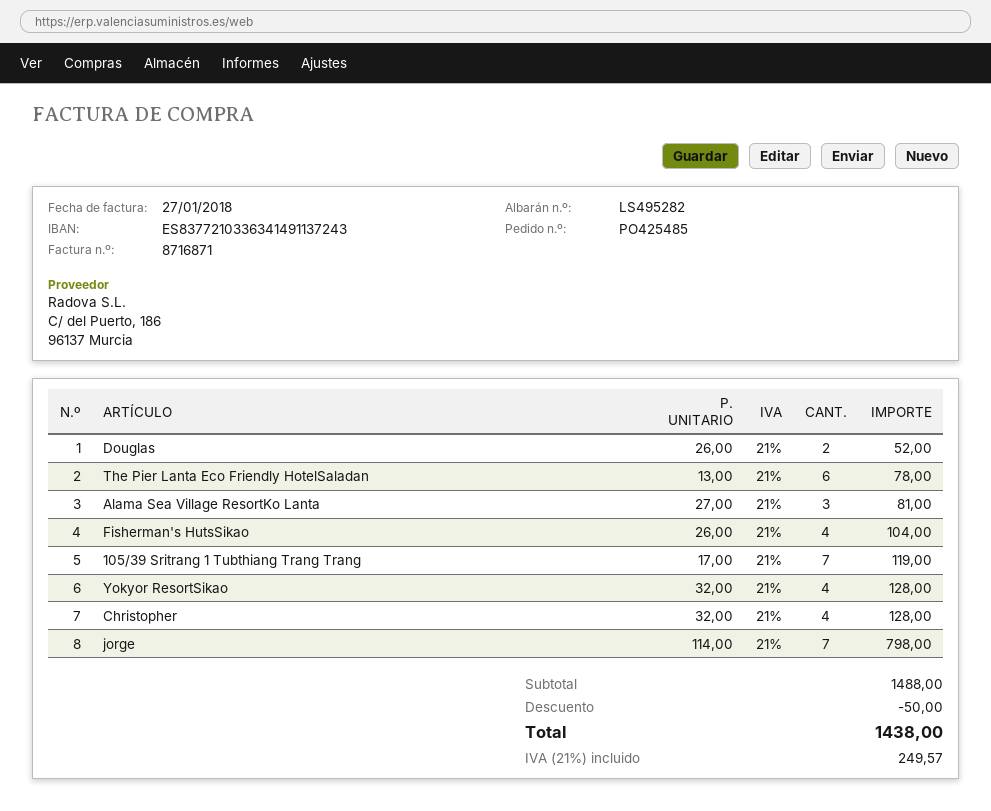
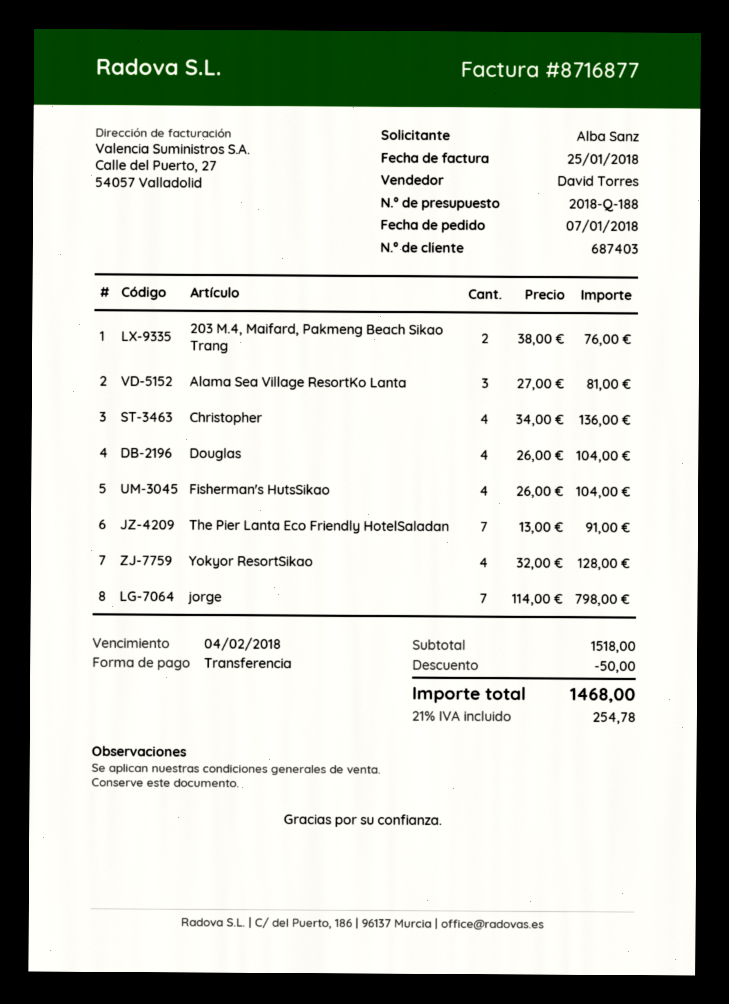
invoice number: 8716871 -> 8716877
invoice date: 2018-01-27 -> 2018-01-25
Douglas: 2 x 26.00 = 52.00 -> 4 x 26.00 = 104.00
The Pier Lanta Eco Friendly HotelSaladan: 6 x 13.00 = 78.00 -> 7 x 13.00 = 91.00
105/39 Sritrang 1 Tubthiang Trang Trang: 7 x 17.00 = 119.00 -> none
Christopher: 4 x 32.00 = 128.00 -> 4 x 34.00 = 136.00
203 M.4, Maifard, Pakmeng Beach Sikao Trang: none -> 2 x 38.00 = 76.00
subtotal: 1488.00 -> 1518.00
tax: 21% = 249.57 -> 21% = 254.78
total: 1438.00 -> 1468.00

